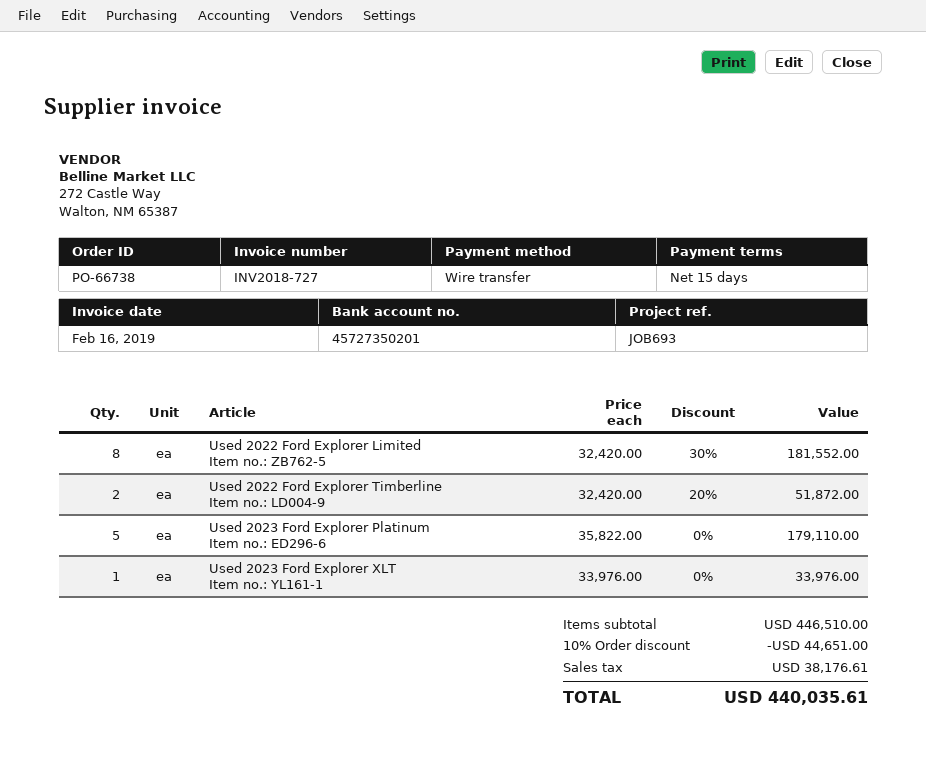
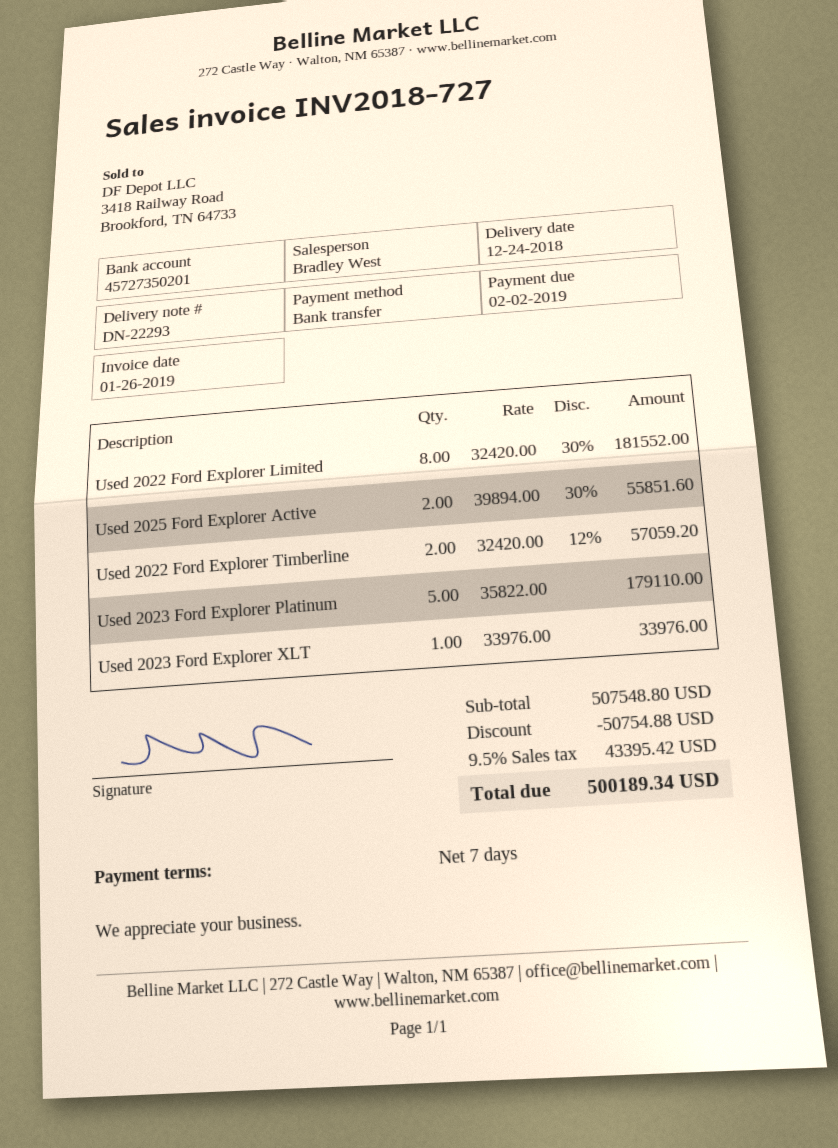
invoice date: 2019-02-16 -> 2019-01-26
payment terms: 15 days -> 7 days
Used 2022 Ford Explorer Timberline: 2 x 32420.00 - 20% = 51872.00 -> 2 x 32420.00 - 12% = 57059.20
Used 2025 Ford Explorer Active: none -> 2 x 39894.00 - 30% = 55851.60
subtotal: 446510.00 -> 507548.80
discount: 44651.00 -> 50754.88
tax: 38176.61 -> 43395.42
total: 440035.61 -> 500189.34

